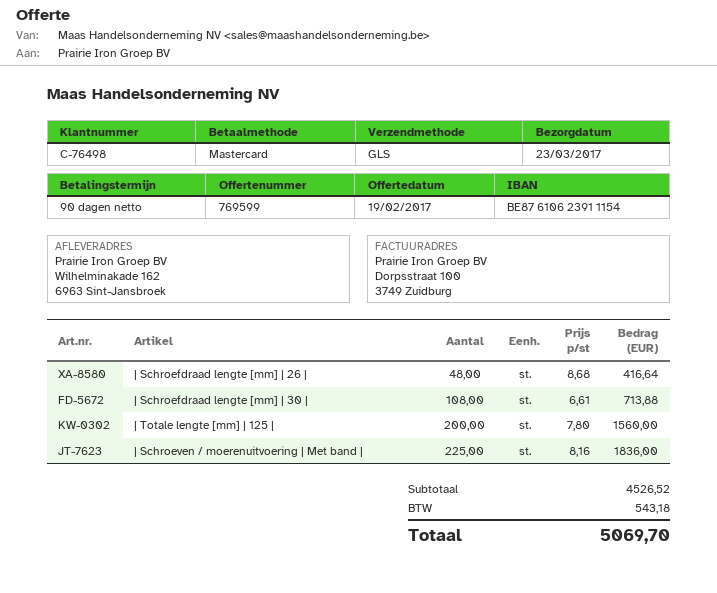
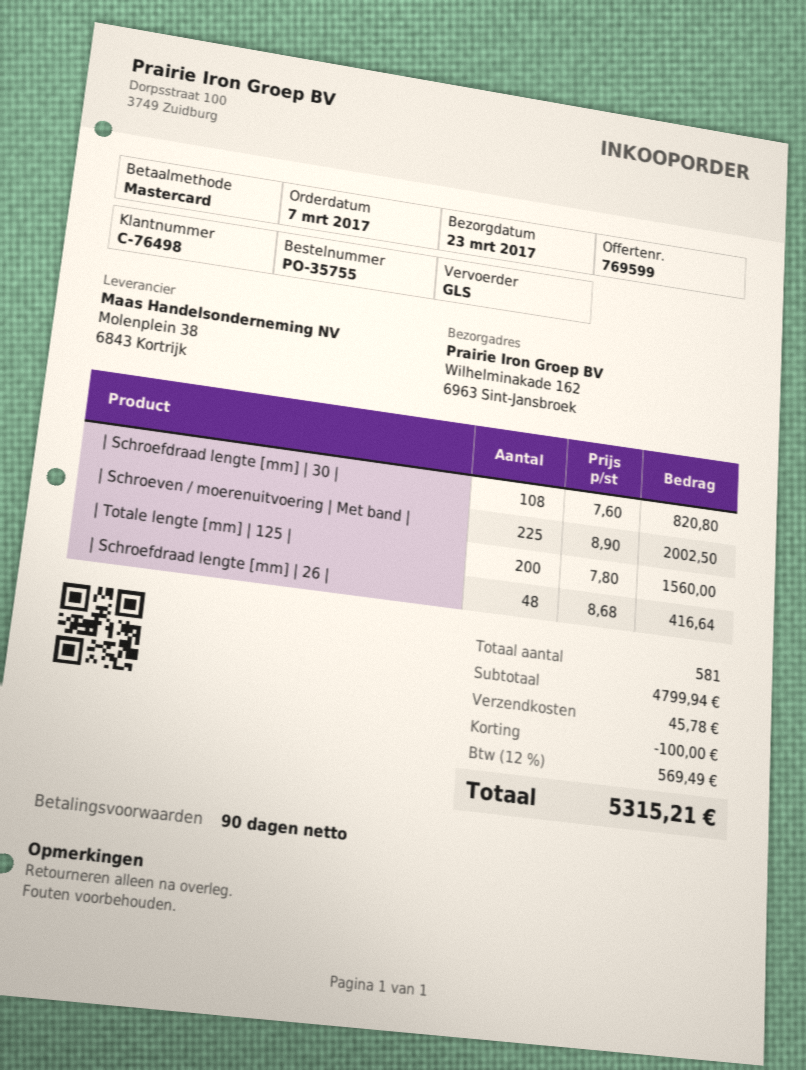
| Schroefdraad lengte [mm] | 30 |: 108 x 6.61 = 713.88 -> 108 x 7.60 = 820.80
| Schroeven / moerenuitvoering | Met band |: 225 x 8.16 = 1836.00 -> 225 x 8.90 = 2002.50
subtotal: 4526.52 -> 4799.94
discount: none -> 100.00
shipping: none -> 45.78
tax: 543.18 -> 569.49
total: 5069.70 -> 5315.21

